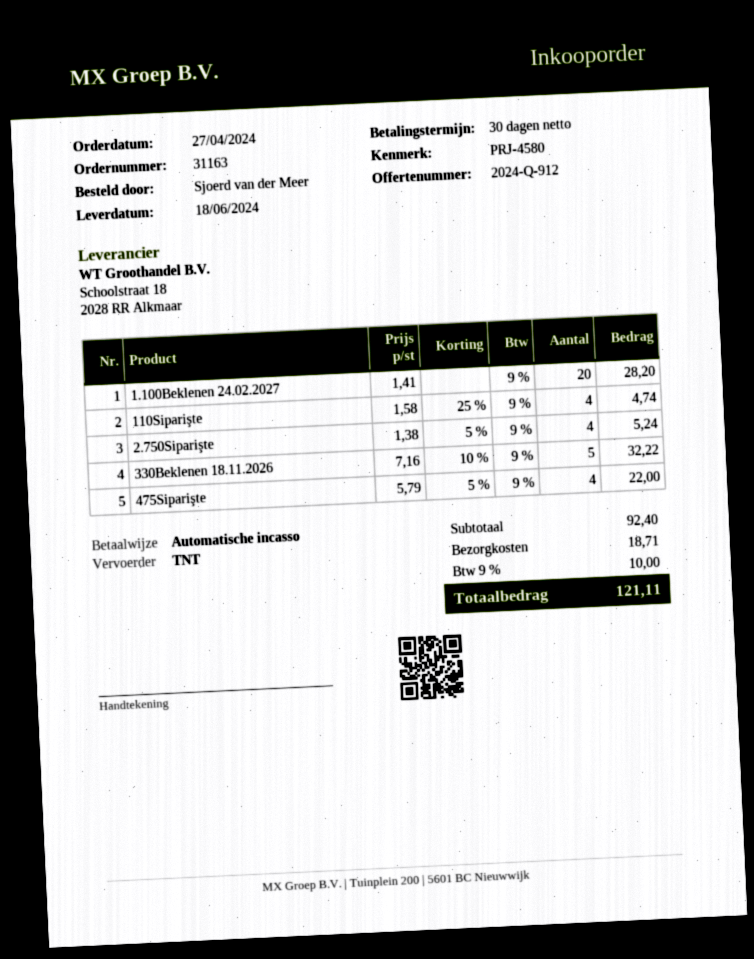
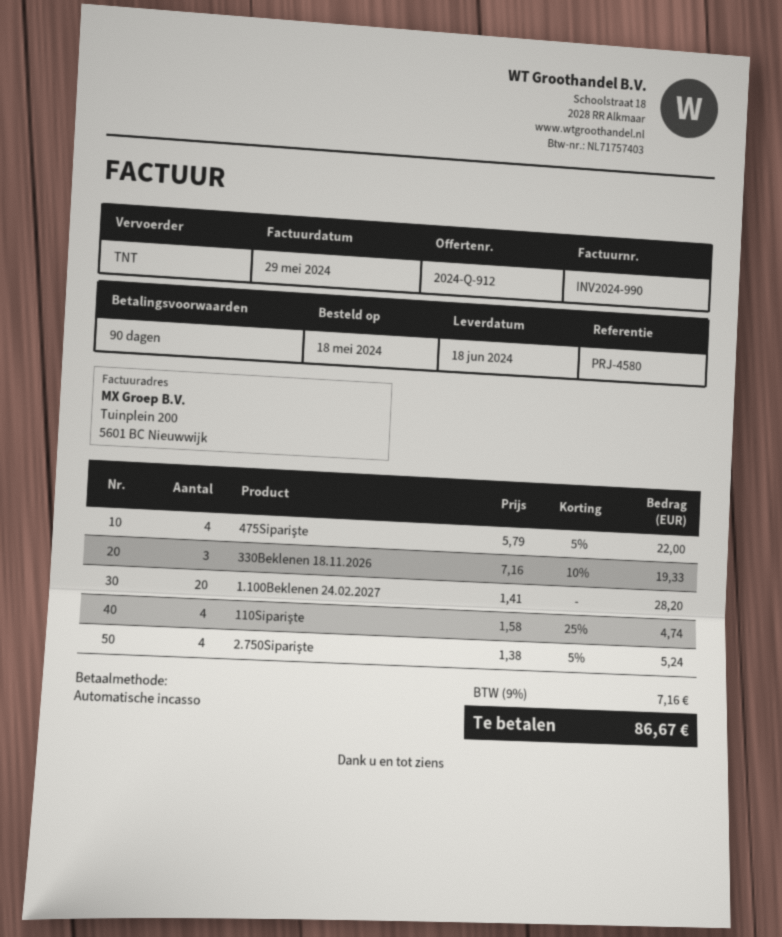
order date: 2024-04-27 -> 2024-05-18
payment terms: 30 days -> 90 days
330Beklenen 18.11.2026: 5 x 7.16 - 10% = 32.22 -> 3 x 7.16 - 10% = 19.33
shipping: 18.71 -> none
tax: 9% = 10.00 -> 9% = 7.16
total: 121.11 -> 86.67

